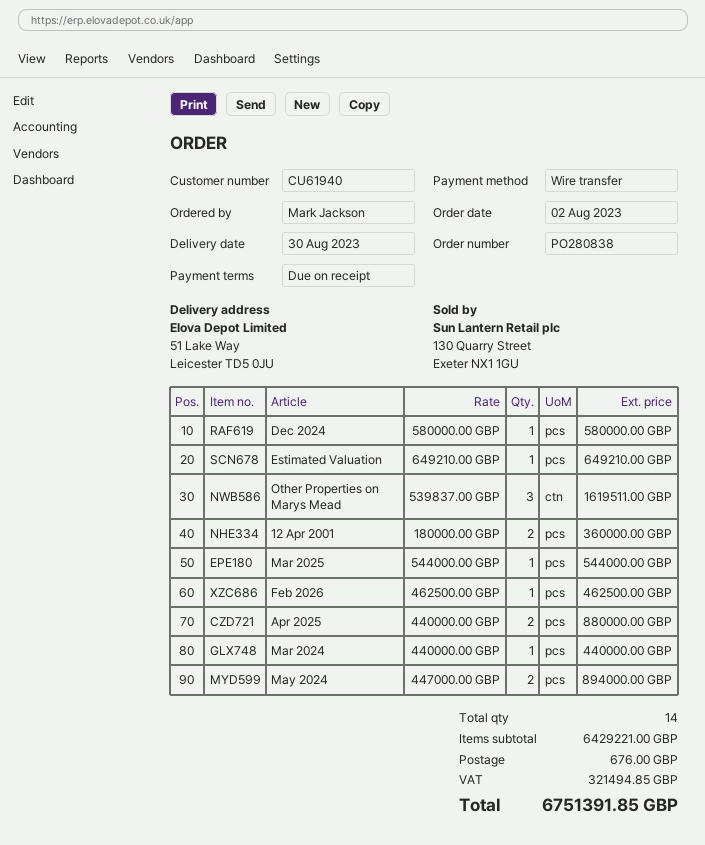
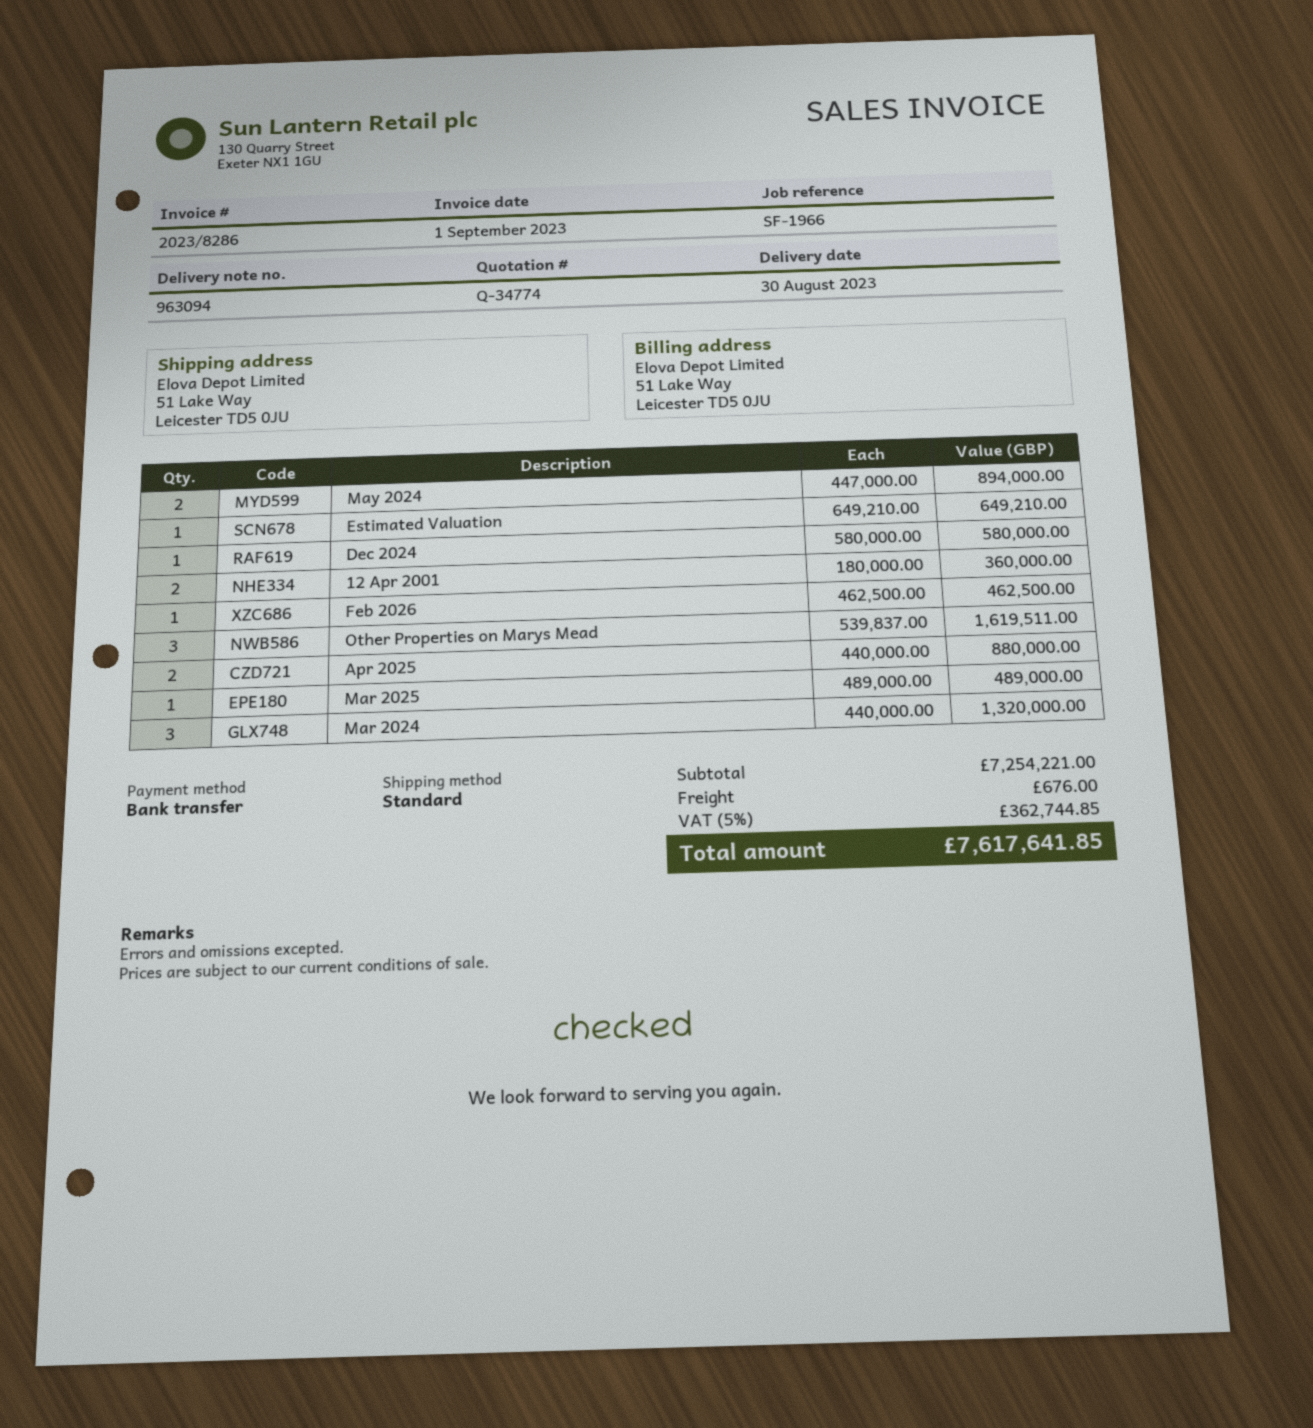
Mar 2025: 1 x 544000.00 = 544000.00 -> 1 x 489000.00 = 489000.00
Mar 2024: 1 x 440000.00 = 440000.00 -> 3 x 440000.00 = 1320000.00
subtotal: 6429221.00 -> 7254221.00
tax: 321494.85 -> 362744.85
total: 6751391.85 -> 7617641.85

